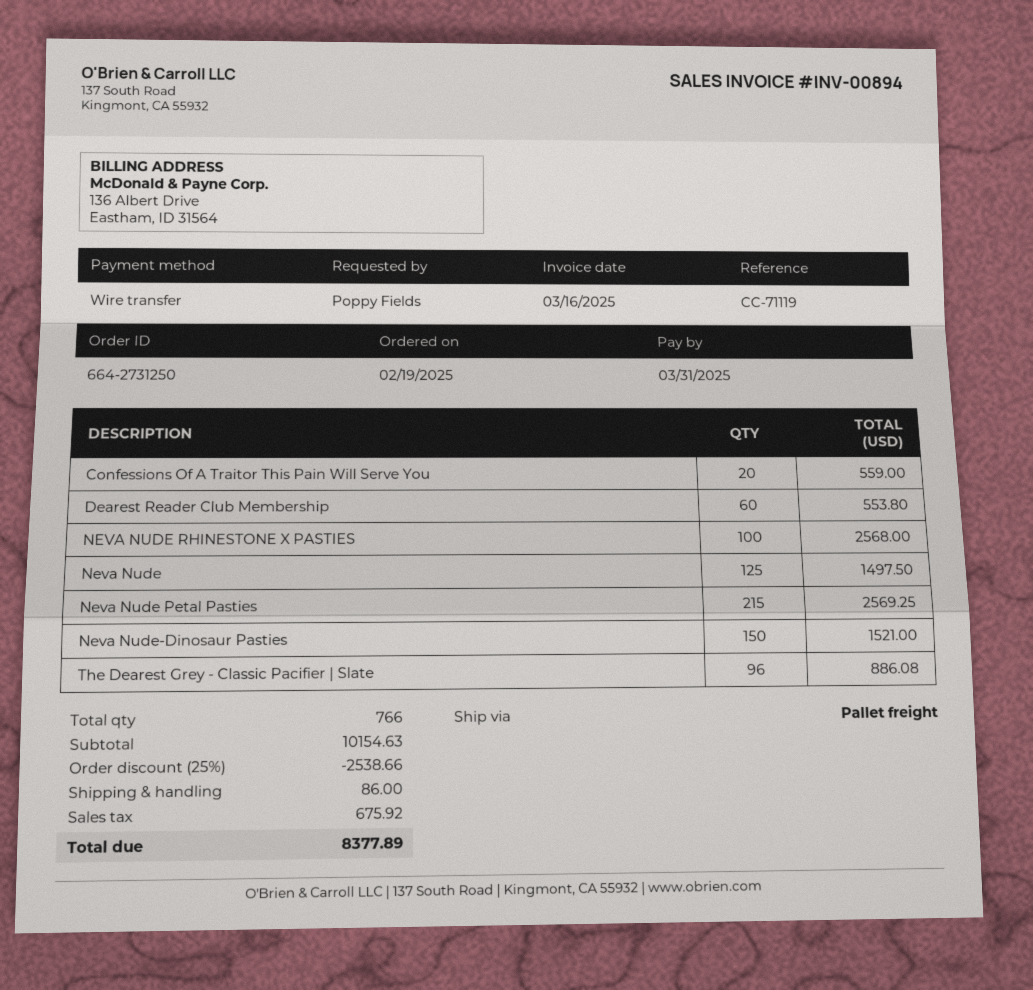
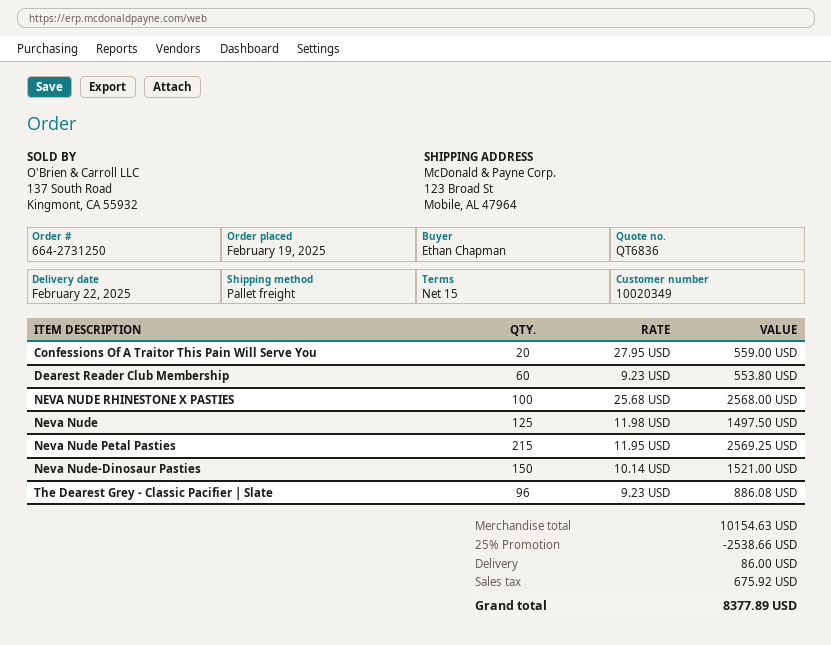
ordered by: Poppy Fields -> Ethan Chapman

